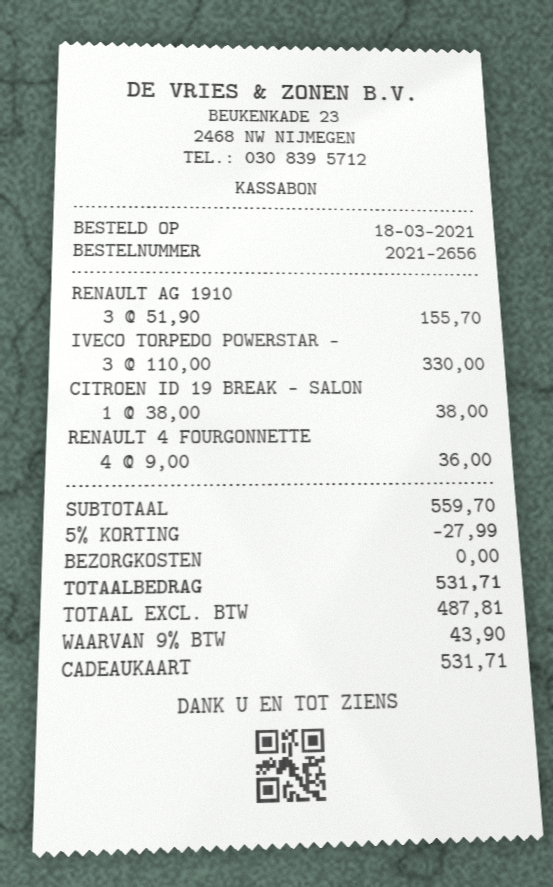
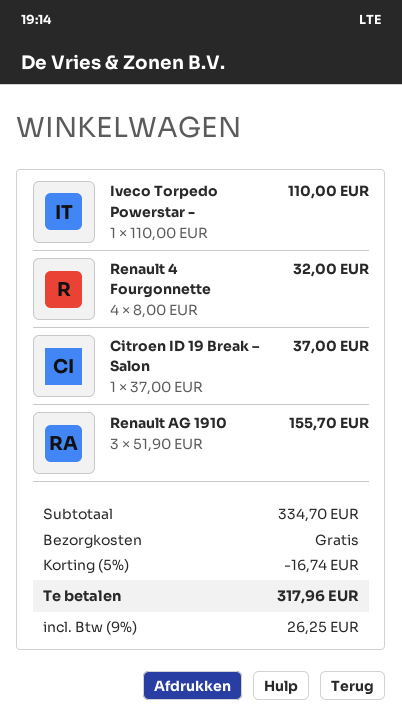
IVECO TORPEDO POWERSTAR -: 3 x 110.00 = 330.00 -> 1 x 110.00 = 110.00
CITROEN ID 19 BREAK – SALON: 1 x 38.00 = 38.00 -> 1 x 37.00 = 37.00
RENAULT 4 FOURGONNETTE: 4 x 9.00 = 36.00 -> 4 x 8.00 = 32.00
subtotal: 559.70 -> 334.70
discount: 5% = 27.99 -> 5% = 16.74
tax: 9% = 43.90 -> 9% = 26.25
total: 531.71 -> 317.96

